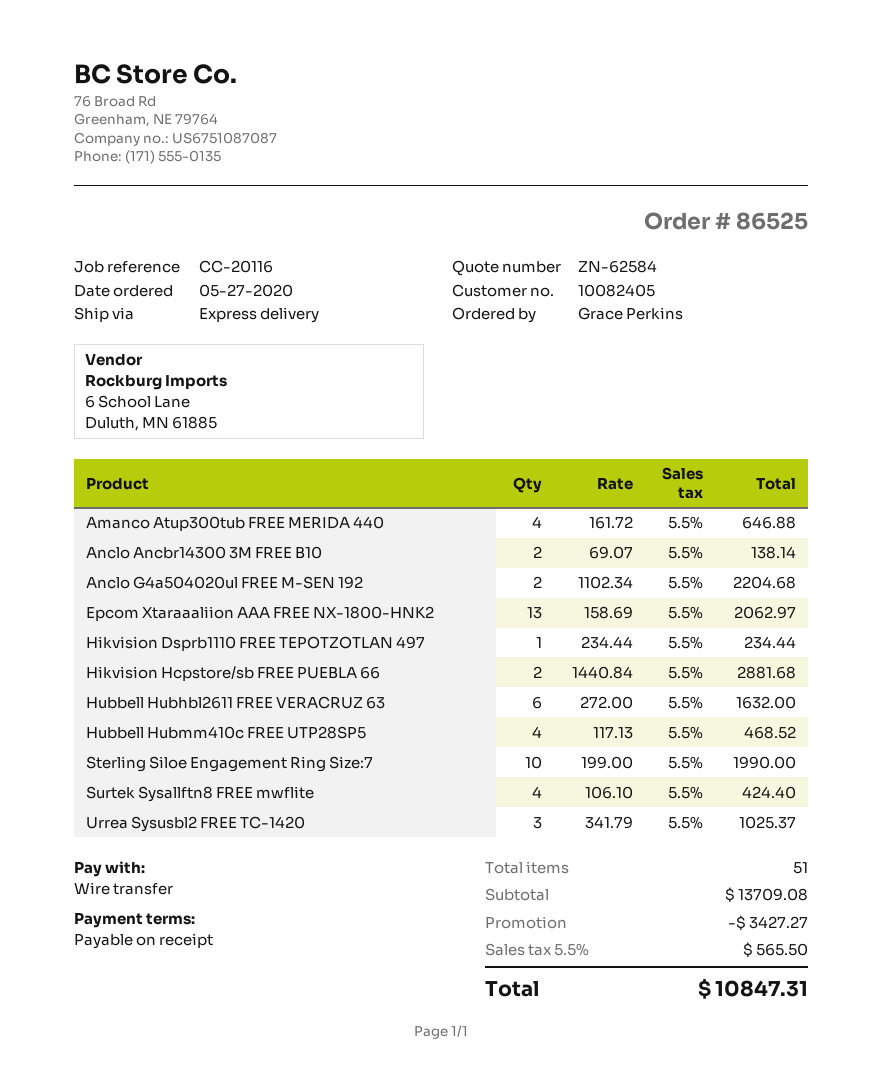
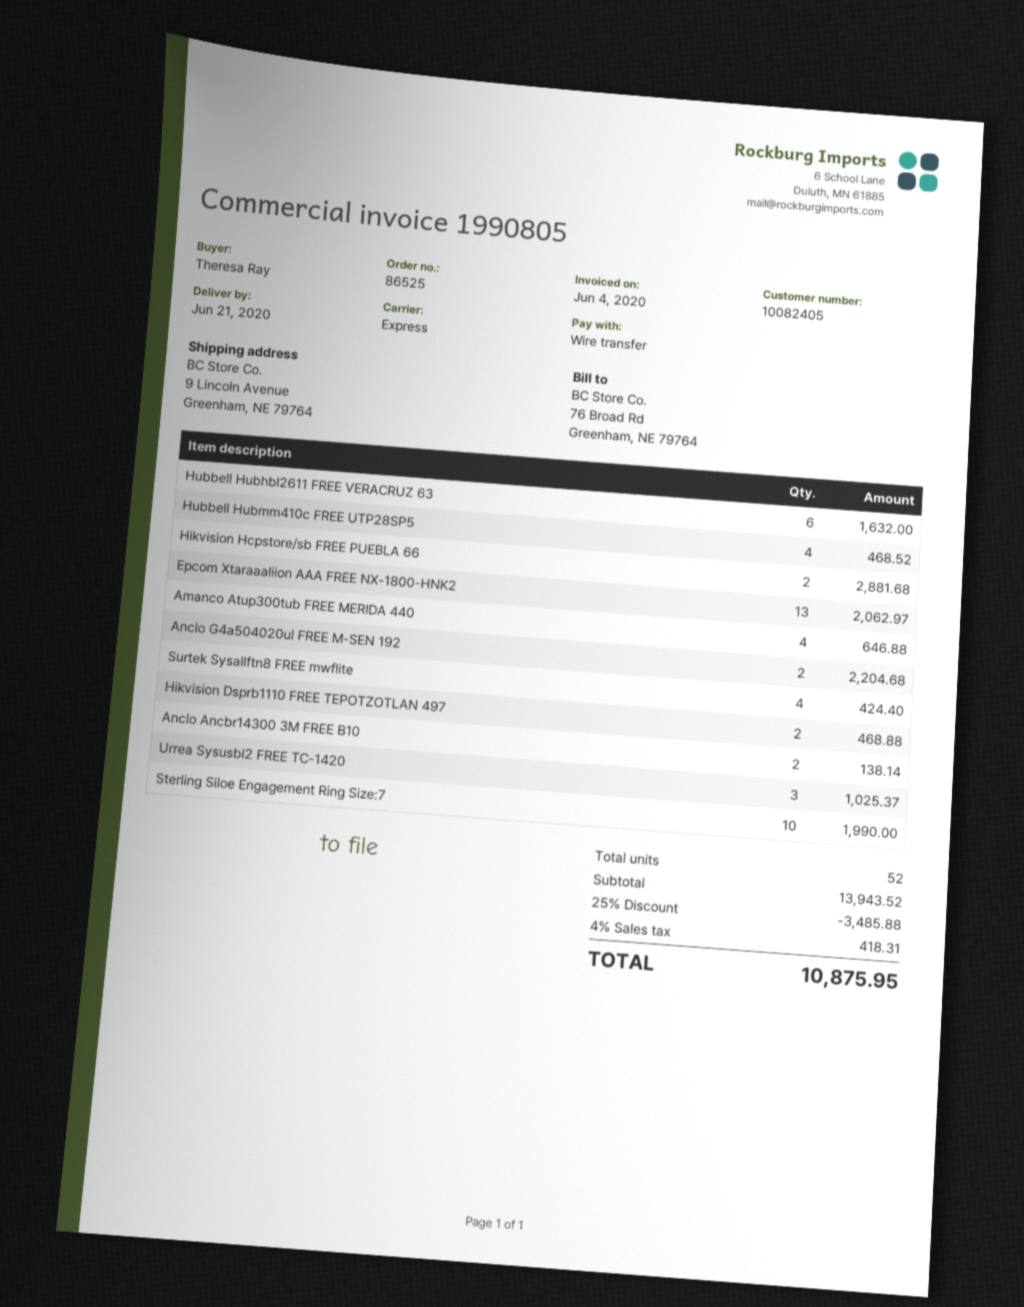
ordered by: Grace Perkins -> Theresa Ray
Hikvision Dsprb1110 FREE TEPOTZOTLAN 497: 1 for 234.44 -> 2 for 468.88
total quantity: 51 -> 52
subtotal: 13709.08 -> 13943.52
discount: 3427.27 -> 3485.88
tax: 5.5% = 565.50 -> 4% = 418.31
total: 10847.31 -> 10875.95

